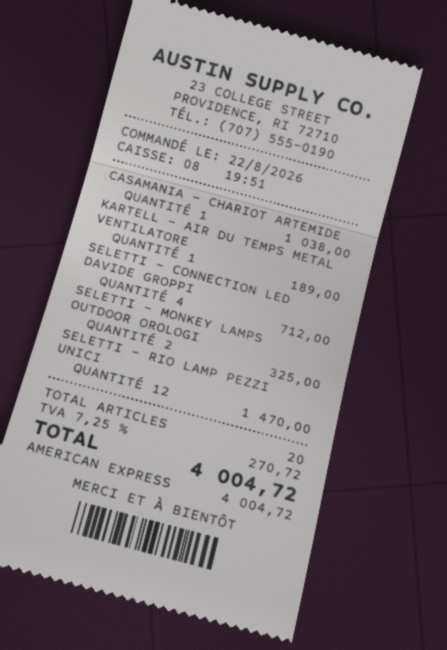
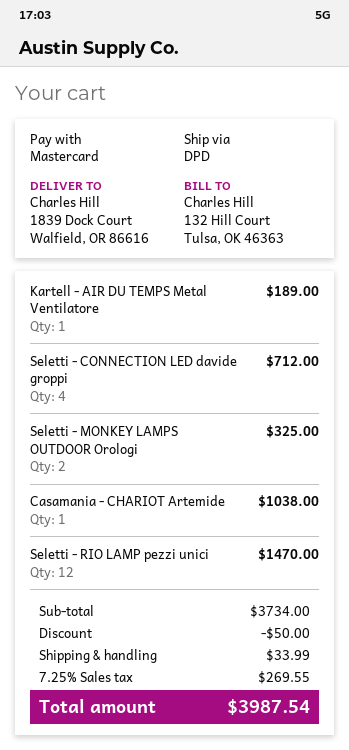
payment method: American Express -> Mastercard
discount: none -> 50.00
shipping: none -> 33.99
tax: 7.25% = 270.72 -> 7.25% = 269.55
total: 4004.72 -> 3987.54

